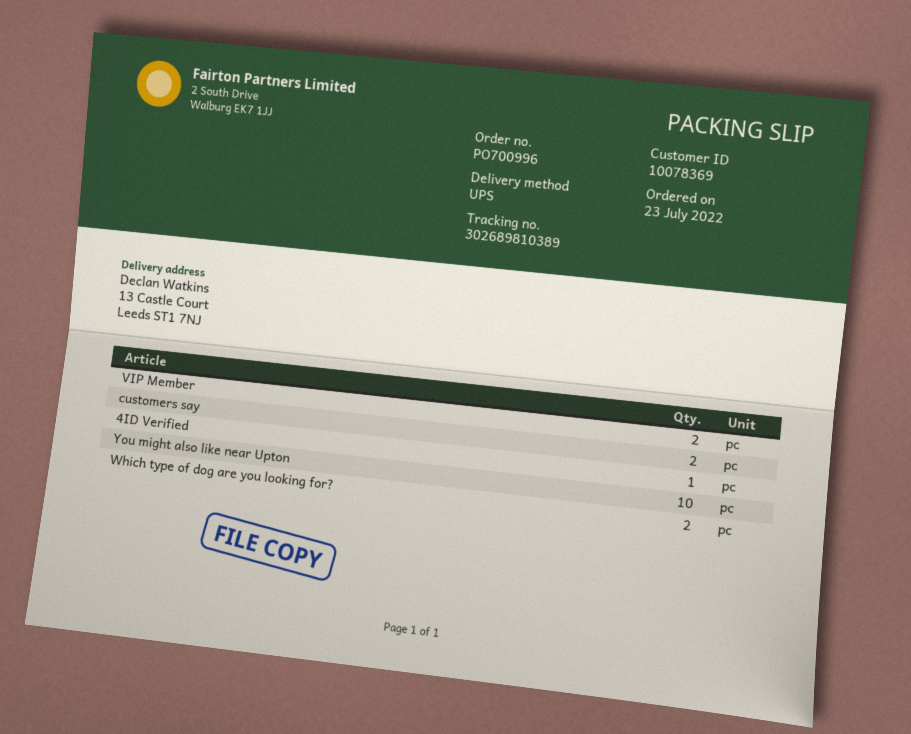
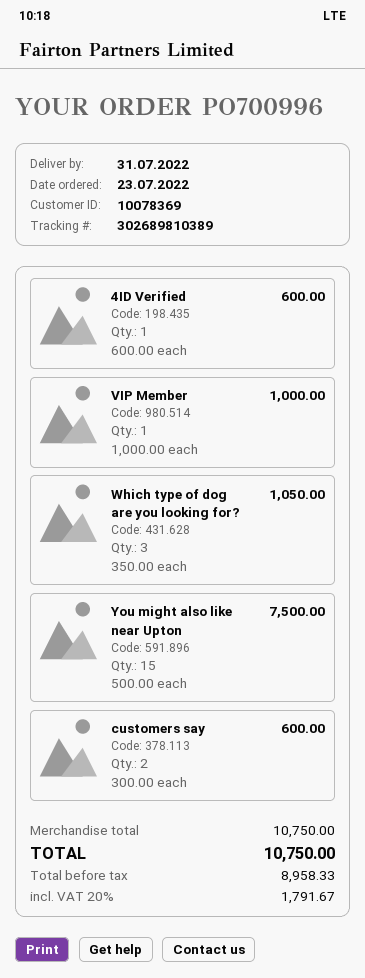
VIP Member: 2 -> 1
You might also like near Upton: 10 -> 15
Which type of dog are you looking for?: 2 -> 3

